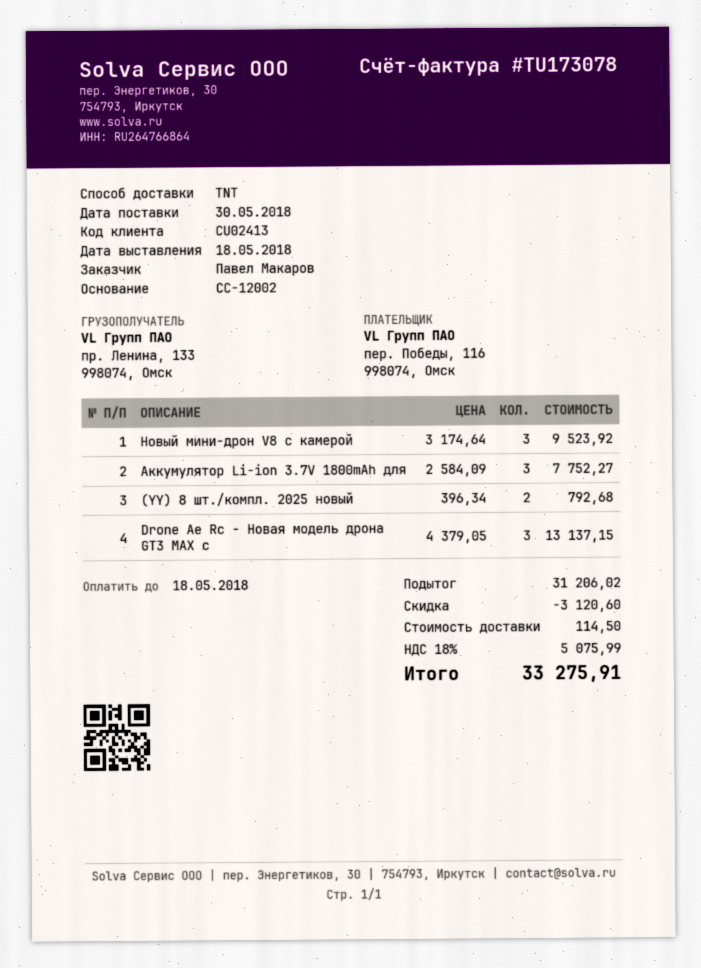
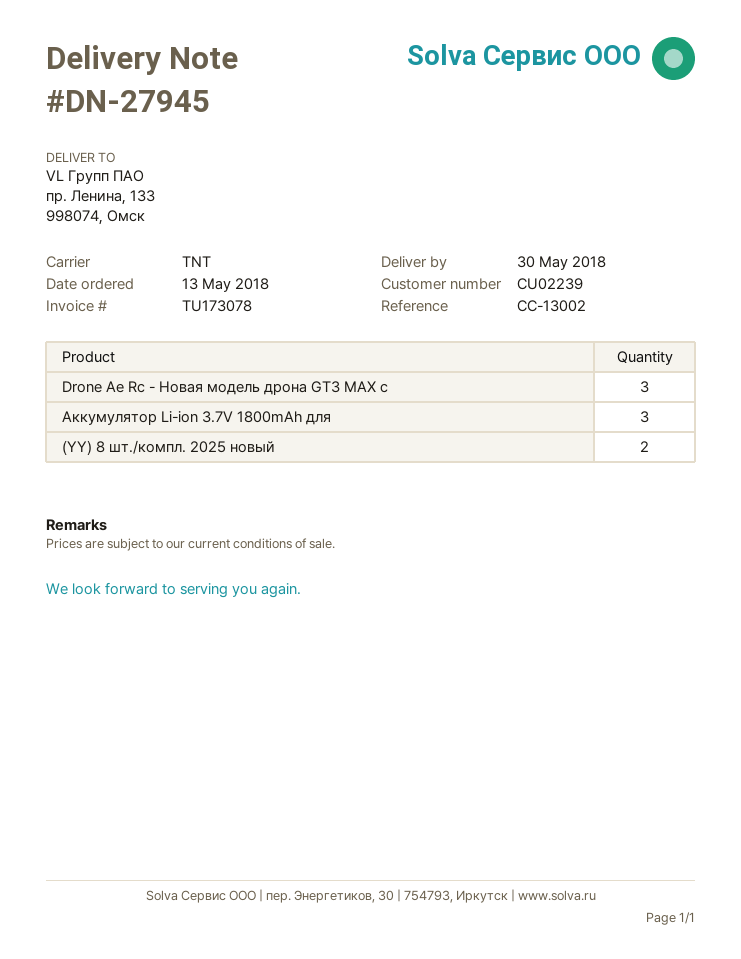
customer number: CU02413 -> CU02239
reference: CC-12002 -> CC-13002
Новый мини-дрон V8 с камерой: 3 -> none

